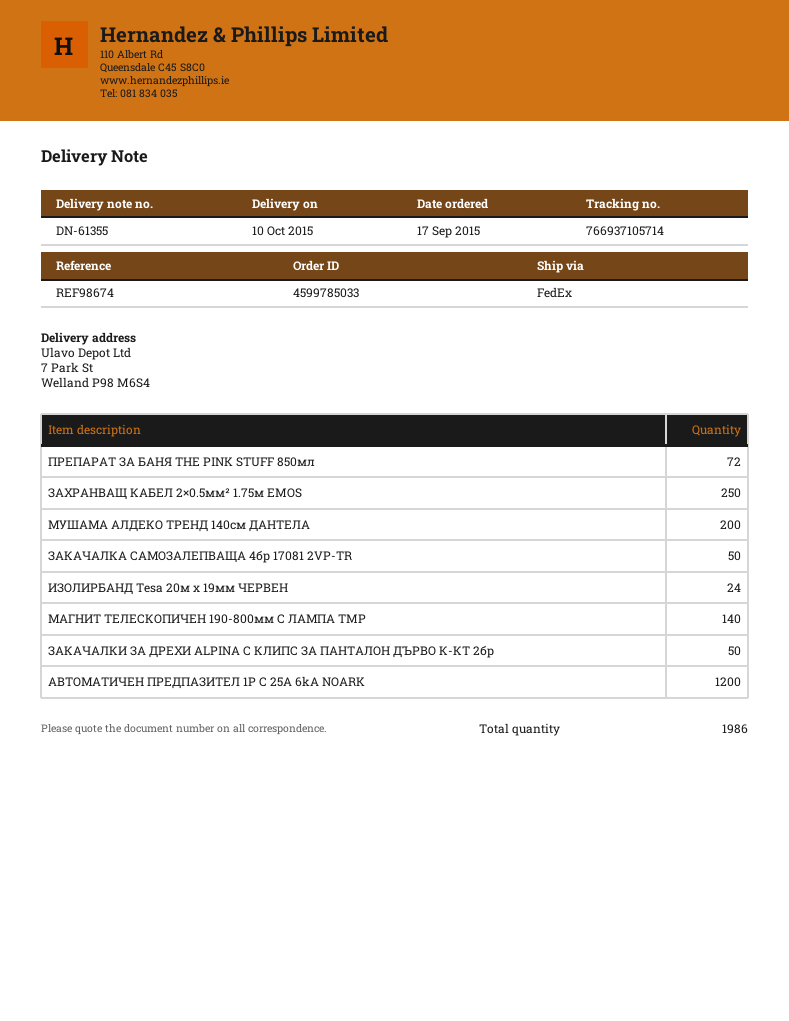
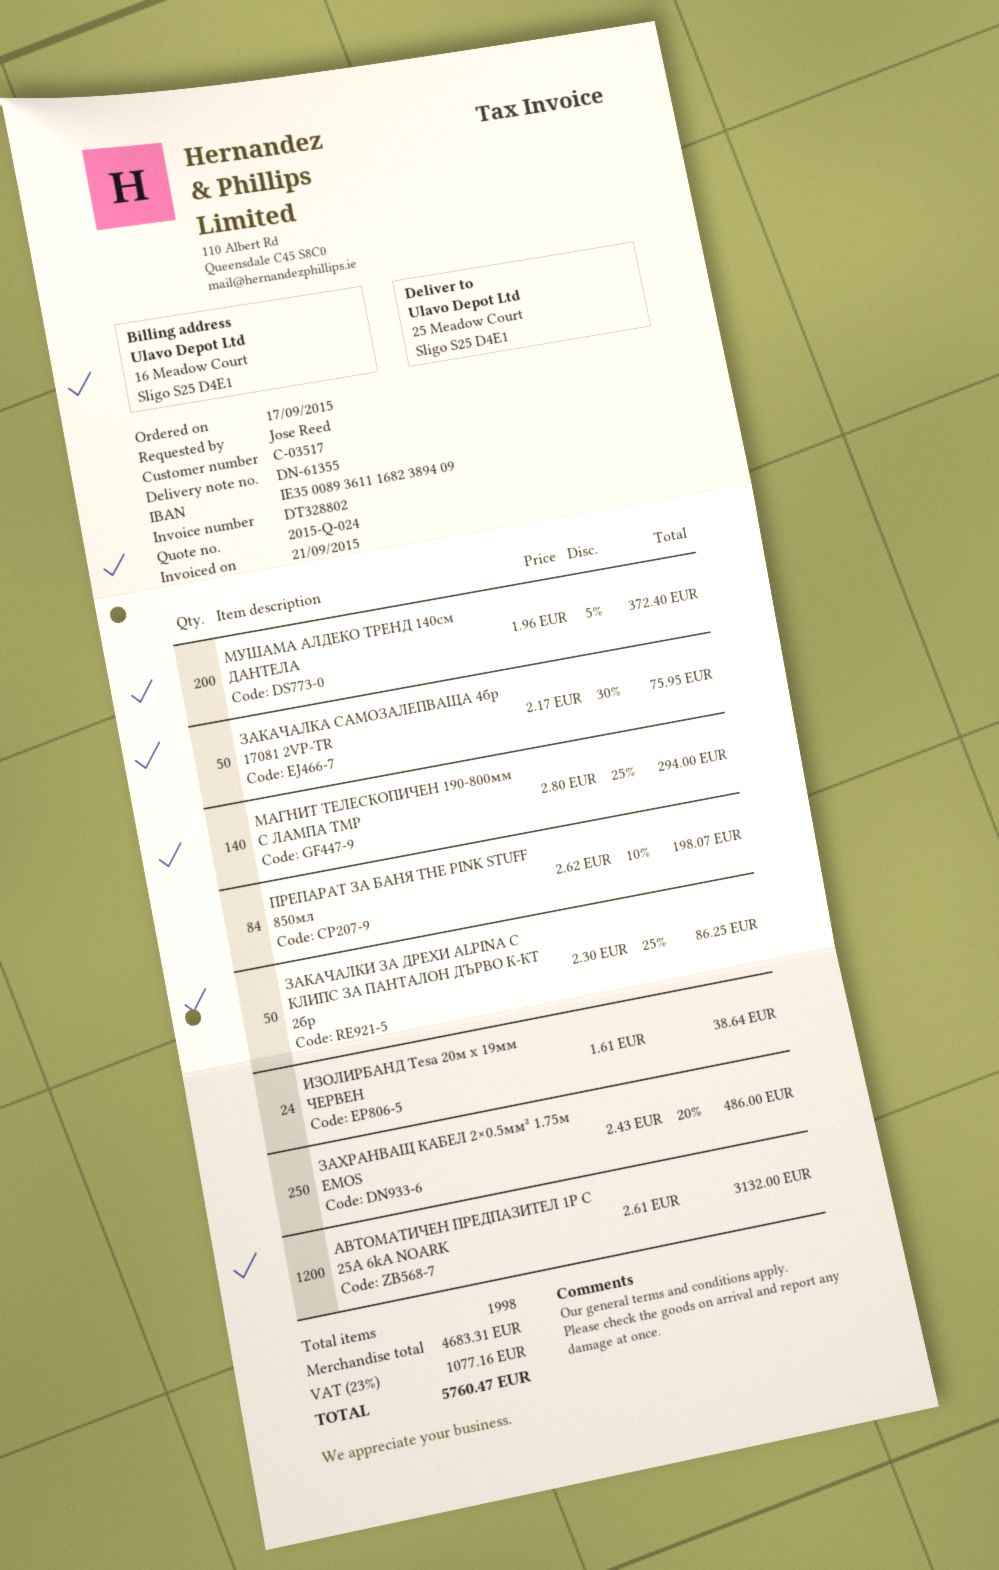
ship to: 7 Park St, Welland P98 M6S4 -> 25 Meadow Court, Sligo S25 D4E1
ПРЕПАРАТ ЗА БАНЯ THE PINK STUFF 850мл: 72 -> 84
total quantity: 1986 -> 1998

